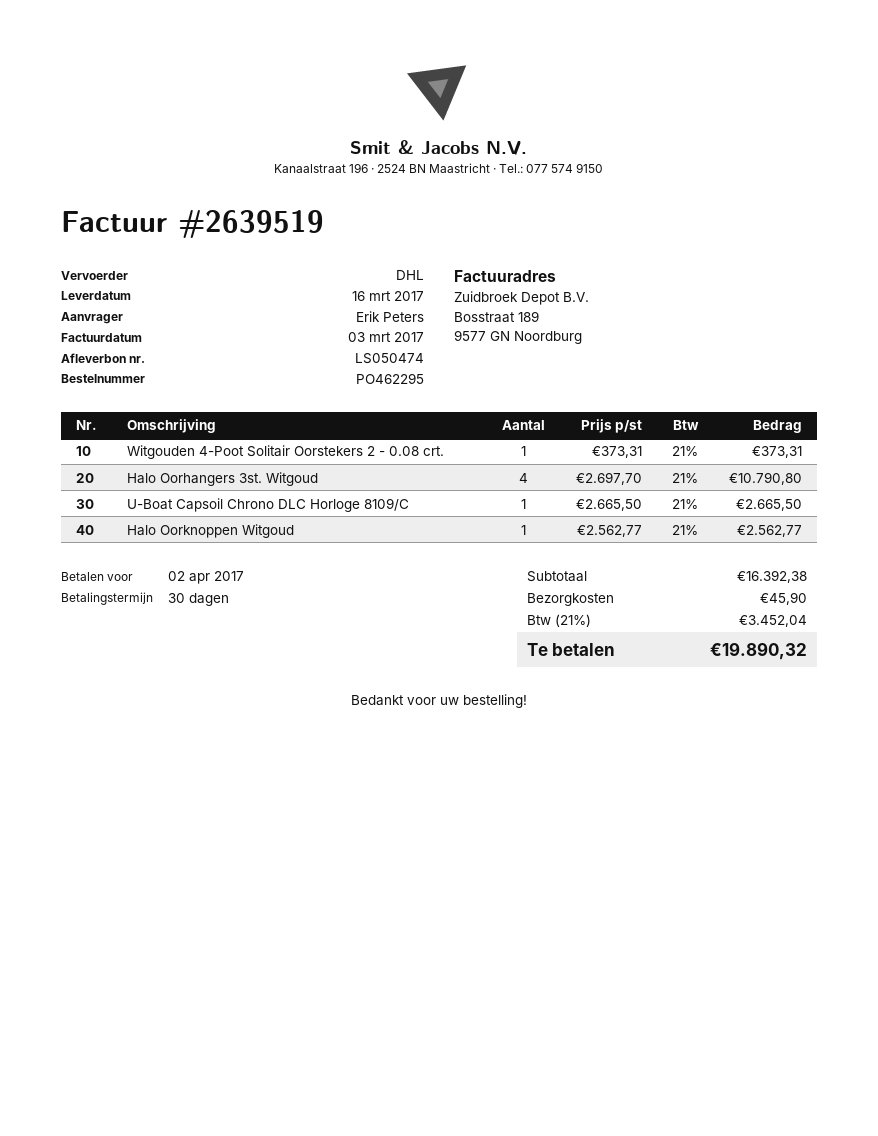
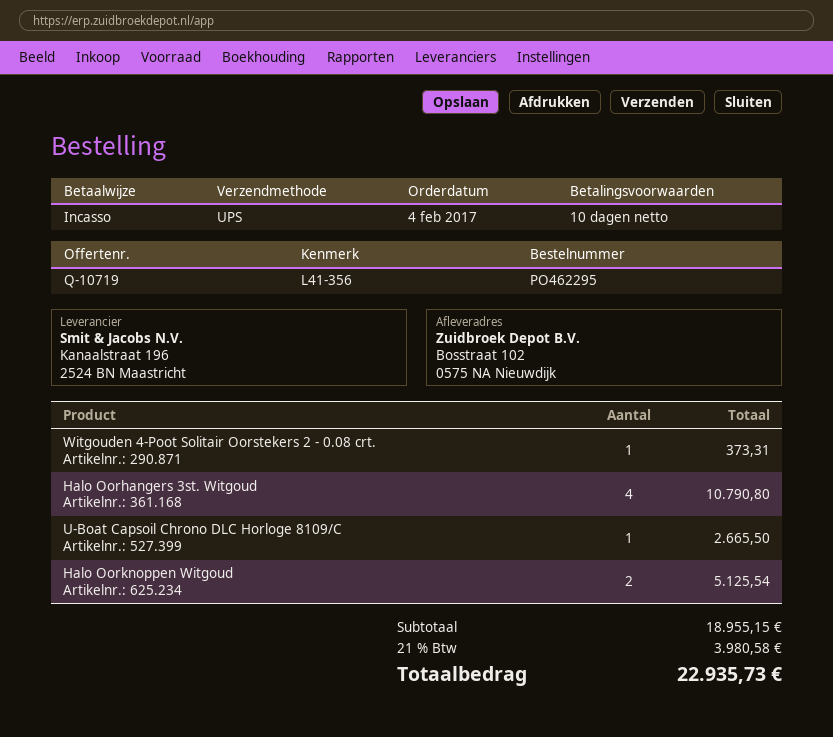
payment terms: 30 days -> 10 days
shipping method: DHL -> UPS
Halo Oorknoppen Witgoud: 1 for 2562.77 -> 2 for 5125.54
subtotal: 16392.38 -> 18955.15
shipping: 45.90 -> none
tax: 21% = 3452.04 -> 21% = 3980.58
total: 19890.32 -> 22935.73

